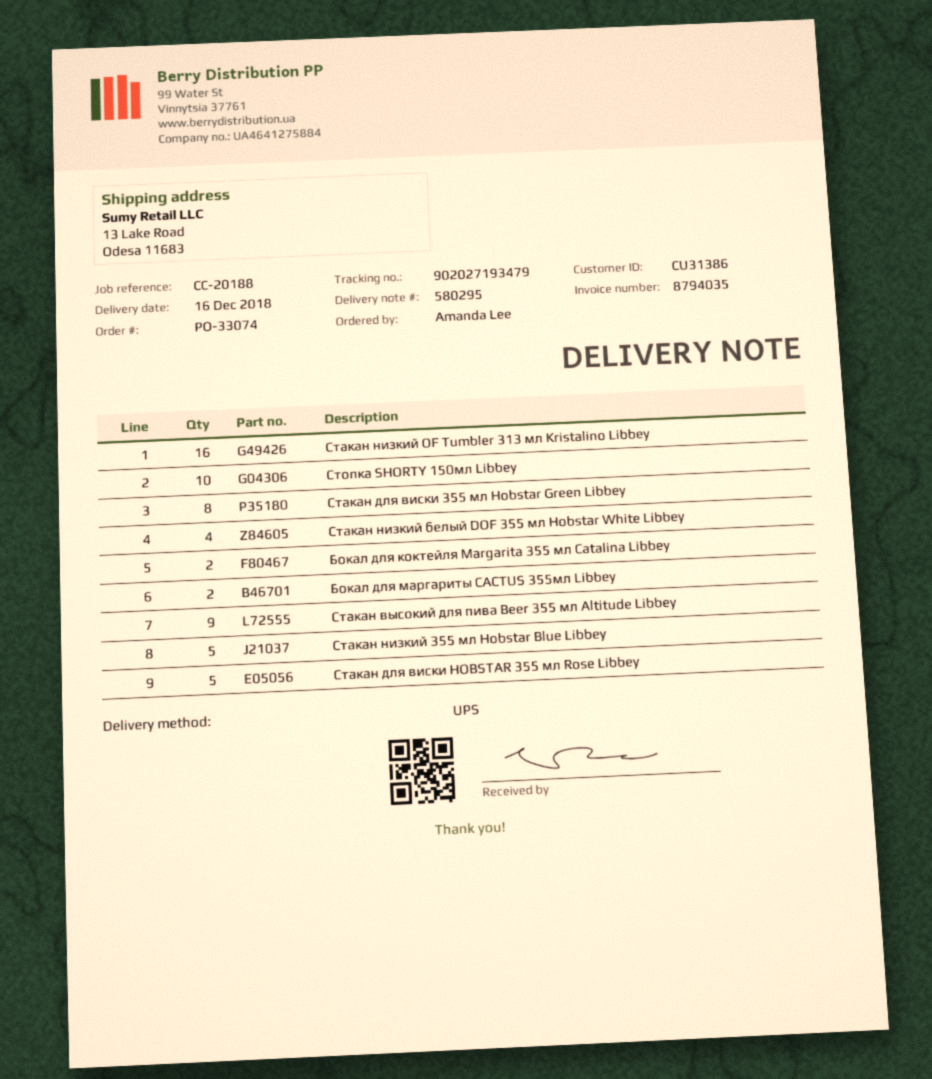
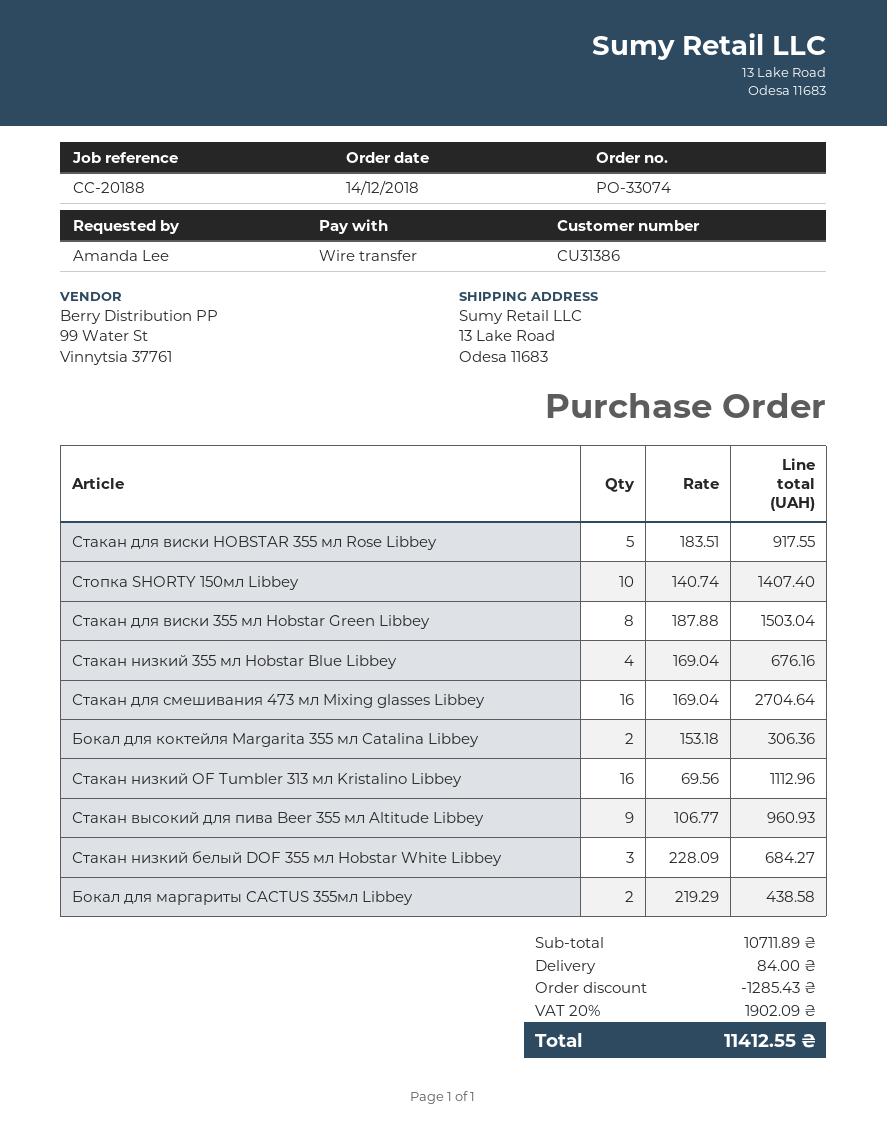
Стакан низкий белый DOF 355 мл Hobstar White Libbey: 4 -> 3
Стакан низкий 355 мл Hobstar Blue Libbey: 5 -> 4
Стакан для смешивания 473 мл Mixing glasses Libbey: none -> 16

